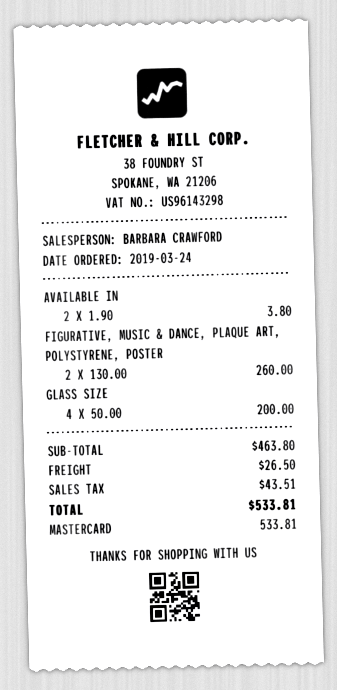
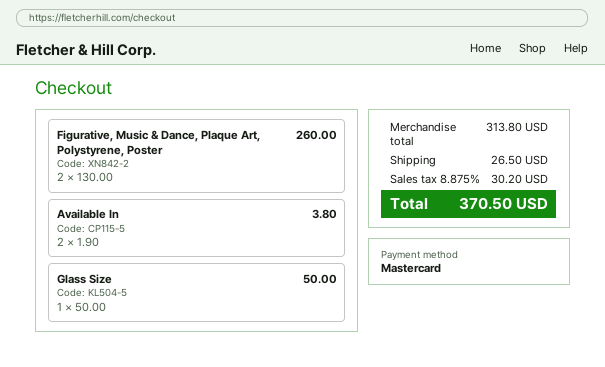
GLASS SIZE: 4 x 50.00 = 200.00 -> 1 x 50.00 = 50.00
subtotal: 463.80 -> 313.80
tax: 43.51 -> 30.20
total: 533.81 -> 370.50

